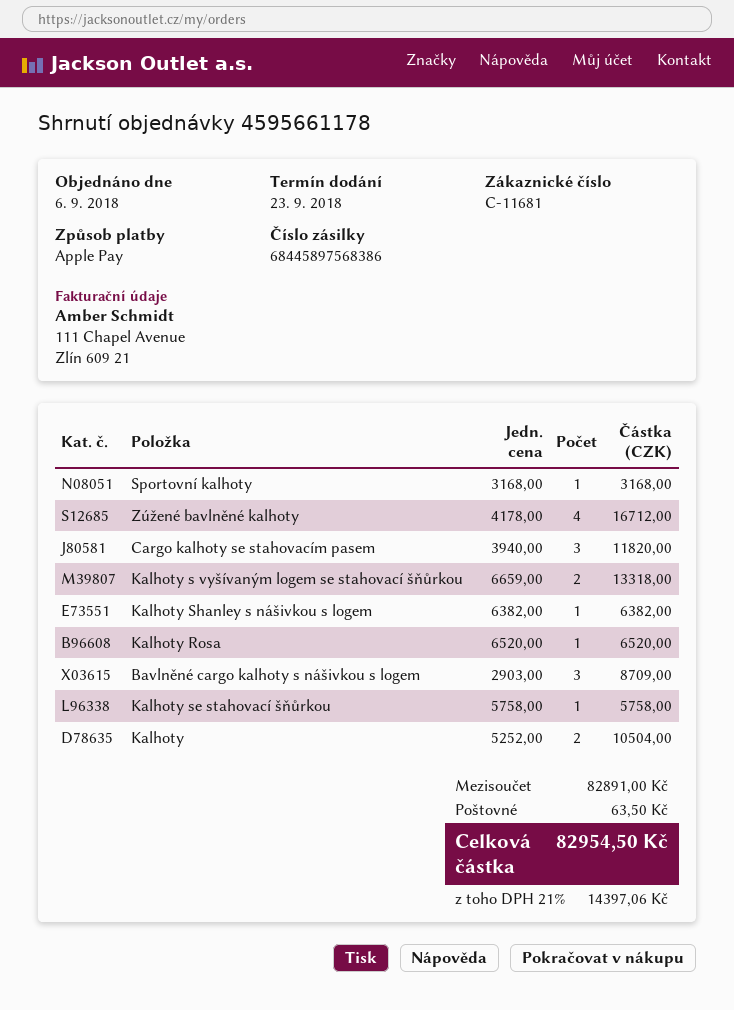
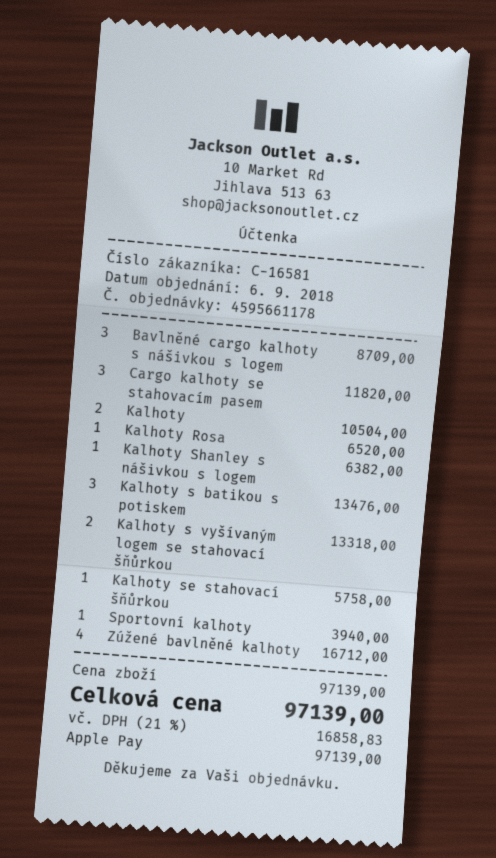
customer number: C-11681 -> C-16581
Sportovní kalhoty: 1 for 3168.00 -> 1 for 3940.00
Kalhoty s batikou s potiskem: none -> 3 for 13476.00
subtotal: 82891.00 -> 97139.00
shipping: 63.50 -> none
tax: 21% = 14397.06 -> 21% = 16858.83
total: 82954.50 -> 97139.00

